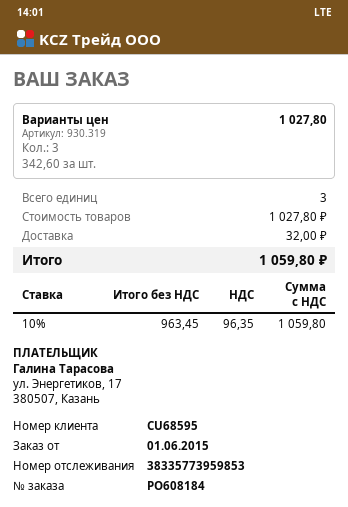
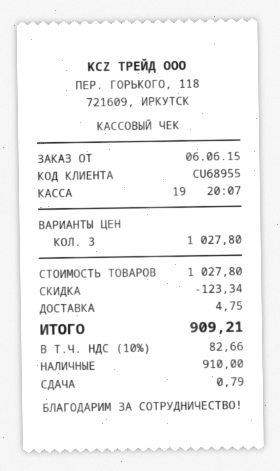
order date: 2015-06-01 -> 2015-06-06
customer number: CU68595 -> CU68955
discount: none -> 123.34
shipping: 32.00 -> 4.75
tax: 10% = 96.35 -> 10% = 82.66
total: 1059.80 -> 909.21

